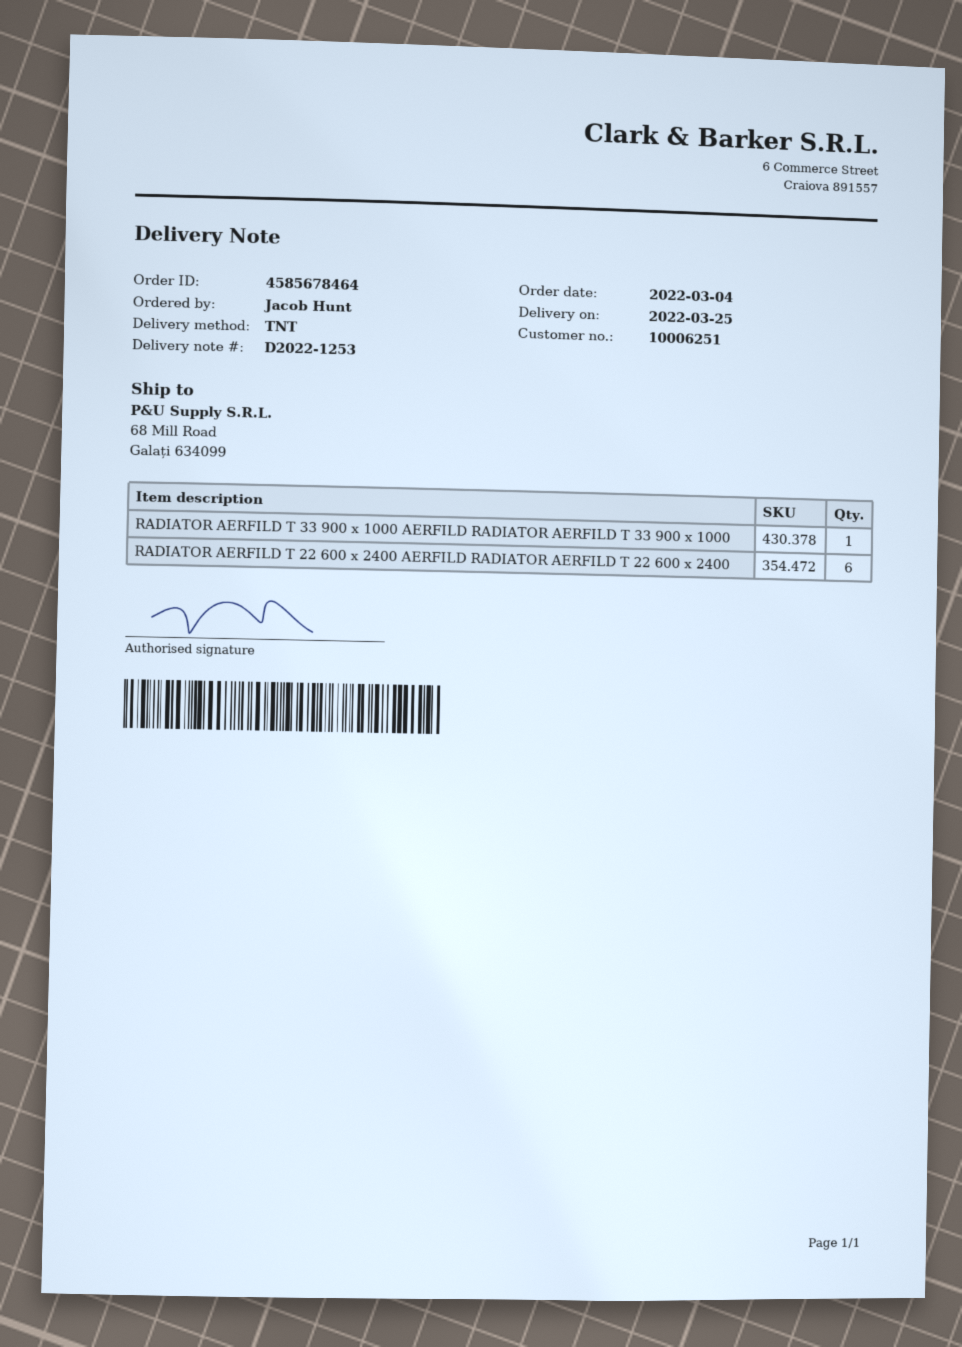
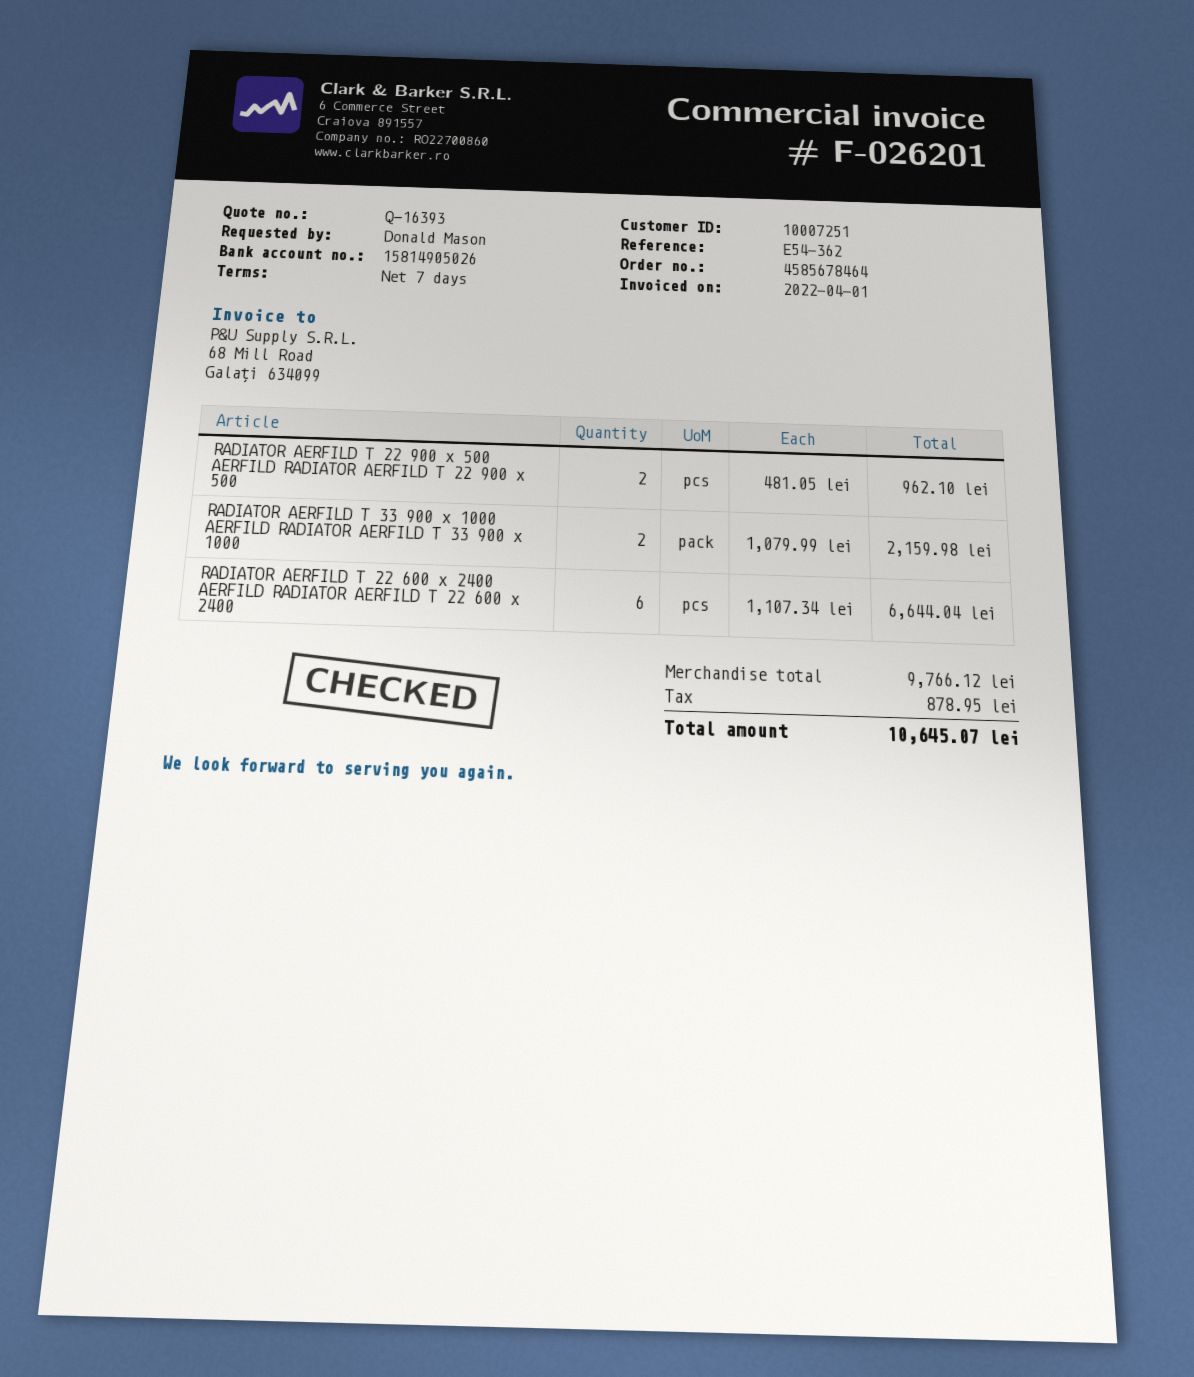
customer number: 10006251 -> 10007251
ordered by: Jacob Hunt -> Donald Mason
RADIATOR AERFILD T 33 900 x 1000 AERFILD RADIATOR AERFILD T 33 900 x 1000: 1 -> 2
RADIATOR AERFILD T 22 900 x 500 AERFILD RADIATOR AERFILD T 22 900 x 500: none -> 2

